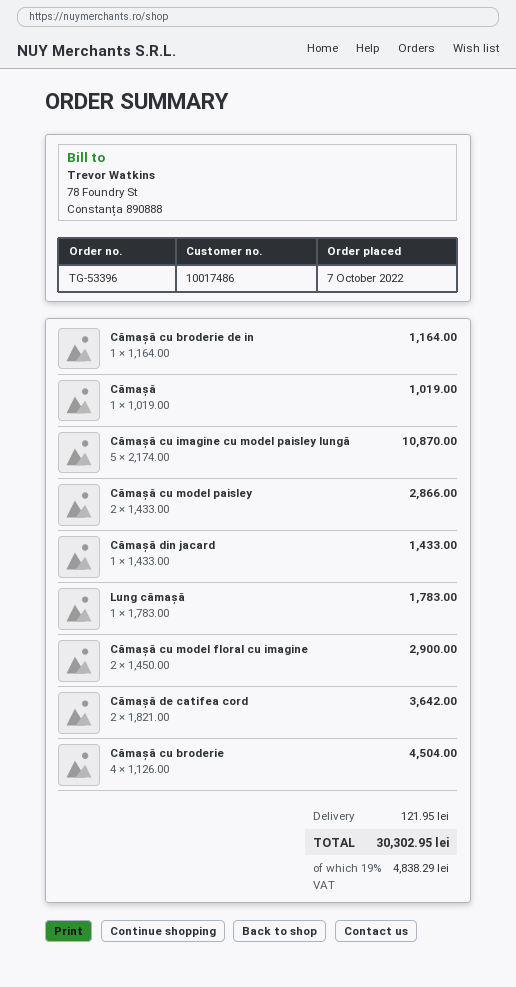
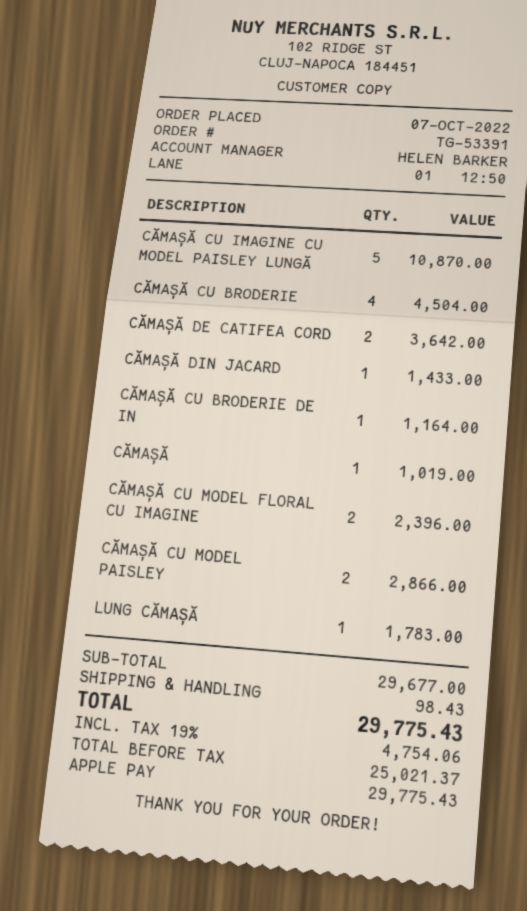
order number: TG-53396 -> TG-53391
Cămașă cu model floral cu imagine: 2 for 2900.00 -> 2 for 2396.00
shipping: 121.95 -> 98.43
tax: 19% = 4838.29 -> 19% = 4754.06
total: 30302.95 -> 29775.43

